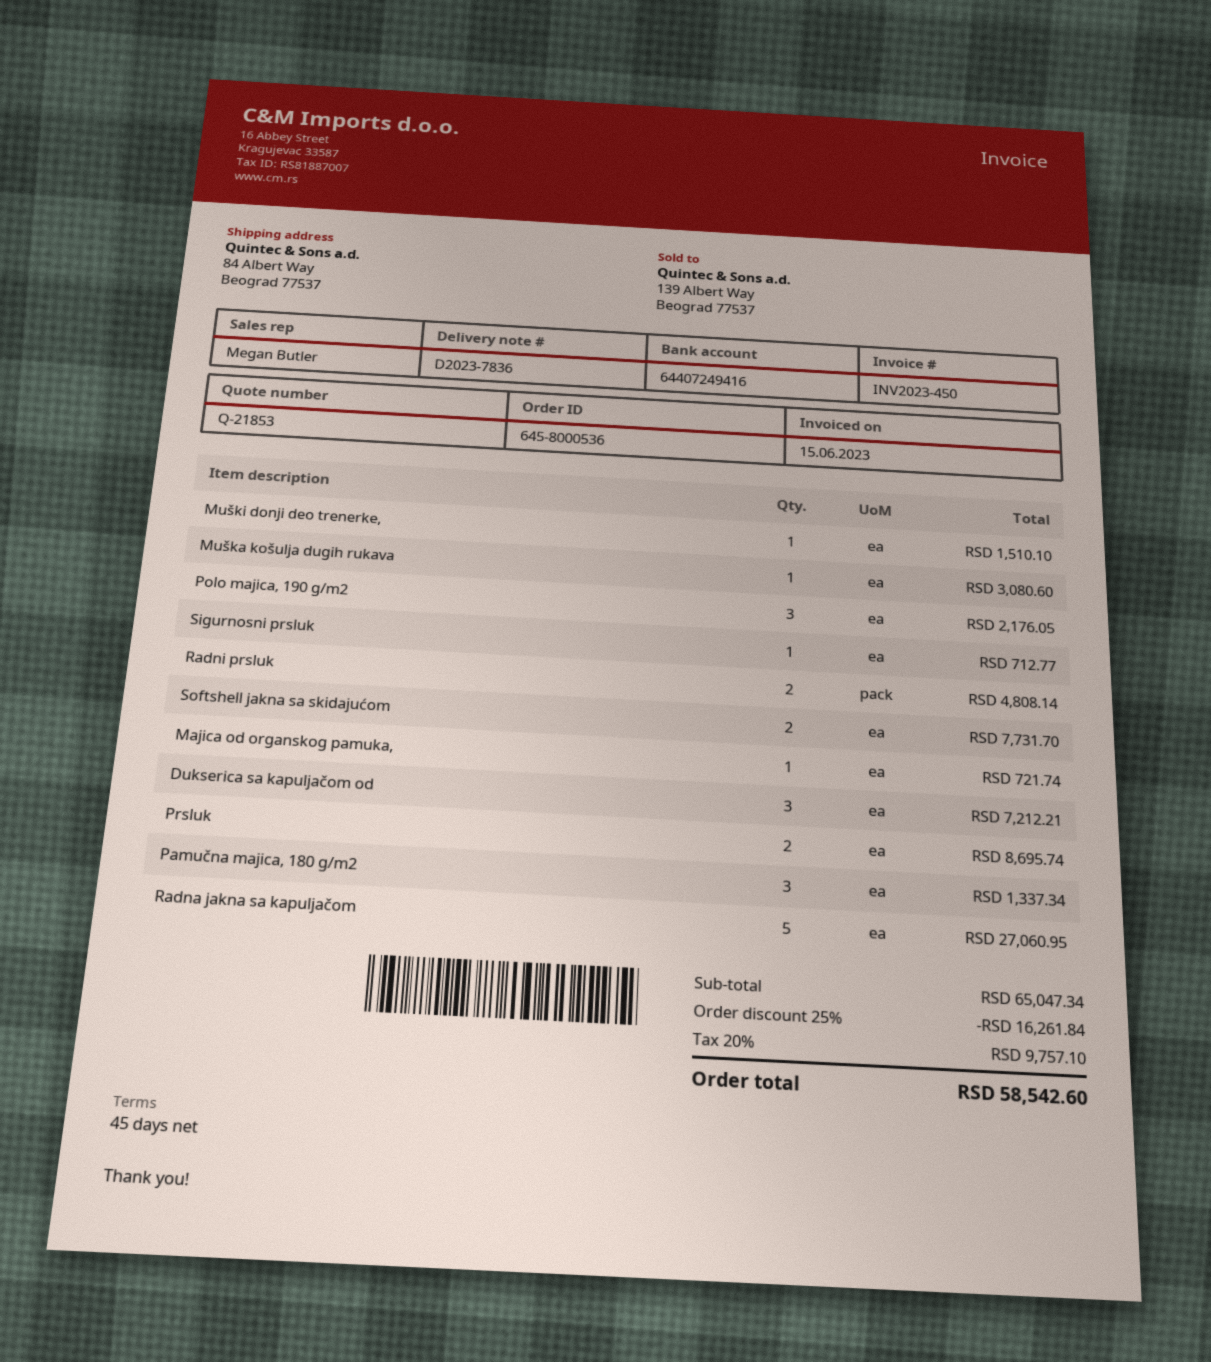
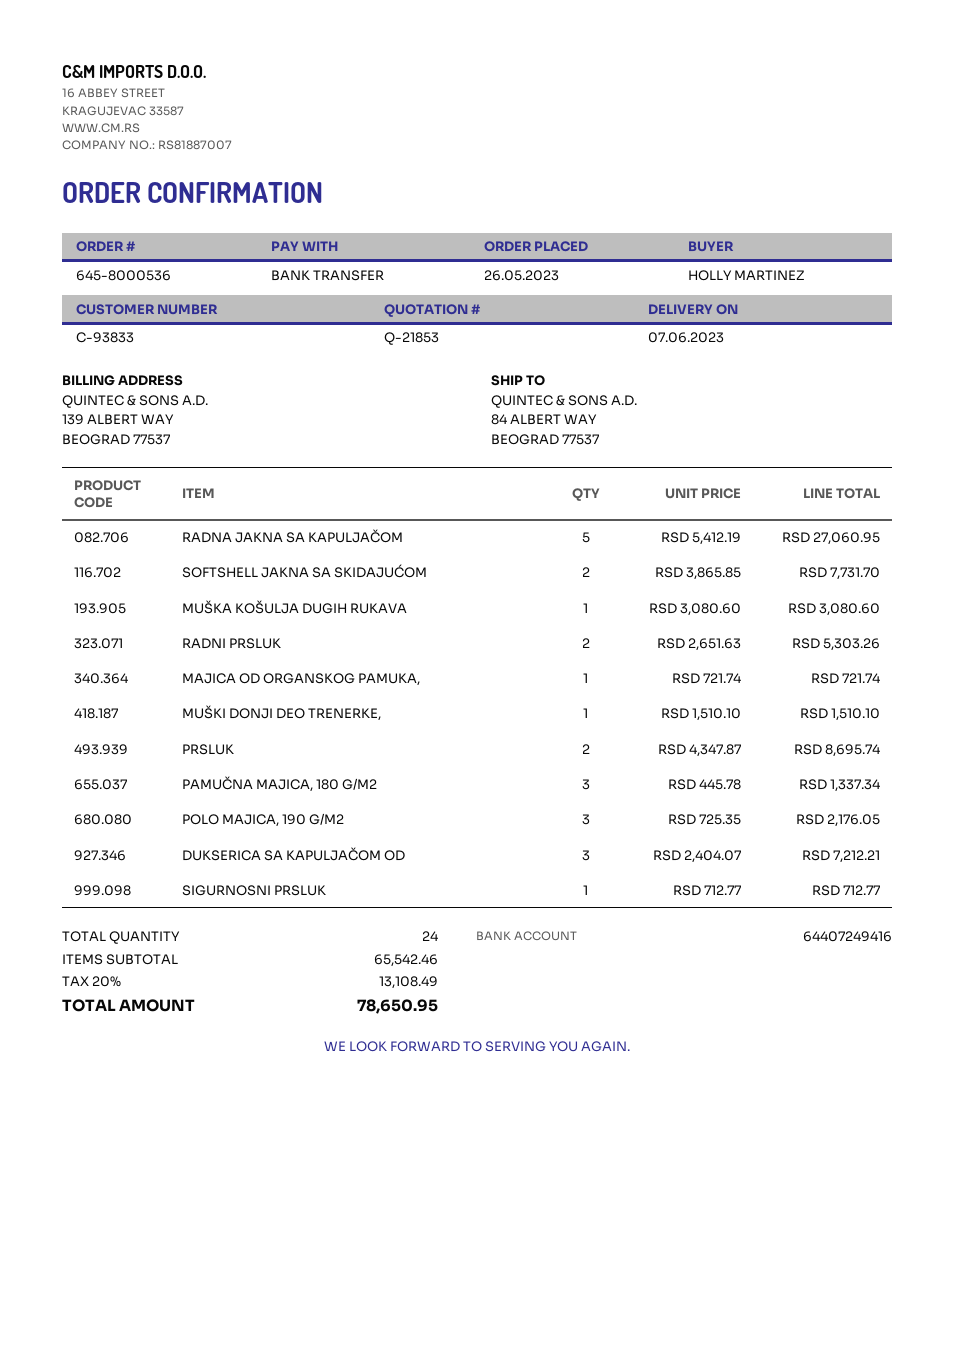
Radni prsluk: 2 for 4808.14 -> 2 for 5303.26
subtotal: 65047.34 -> 65542.46
discount: 25% = 16261.84 -> none
tax: 20% = 9757.10 -> 20% = 13108.49
total: 58542.60 -> 78650.95

